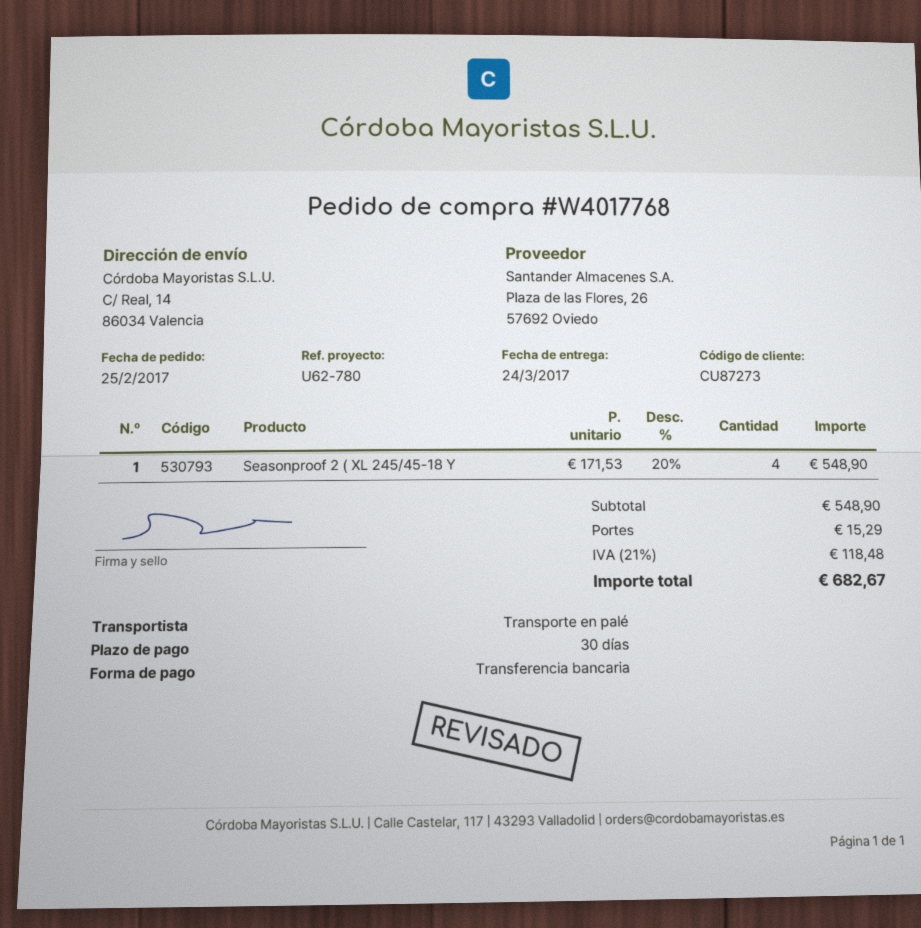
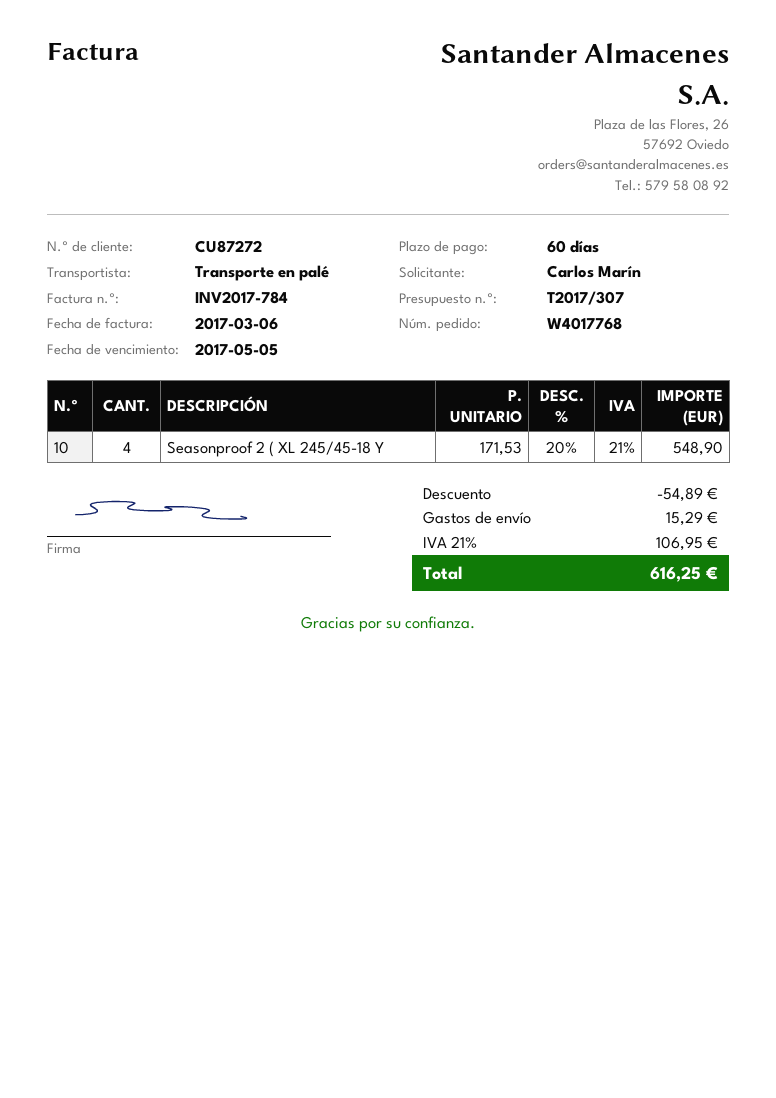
payment terms: 30 days -> 60 days
customer number: CU87273 -> CU87272
discount: none -> 54.89
tax: 21% = 118.48 -> 21% = 106.95
total: 682.67 -> 616.25

